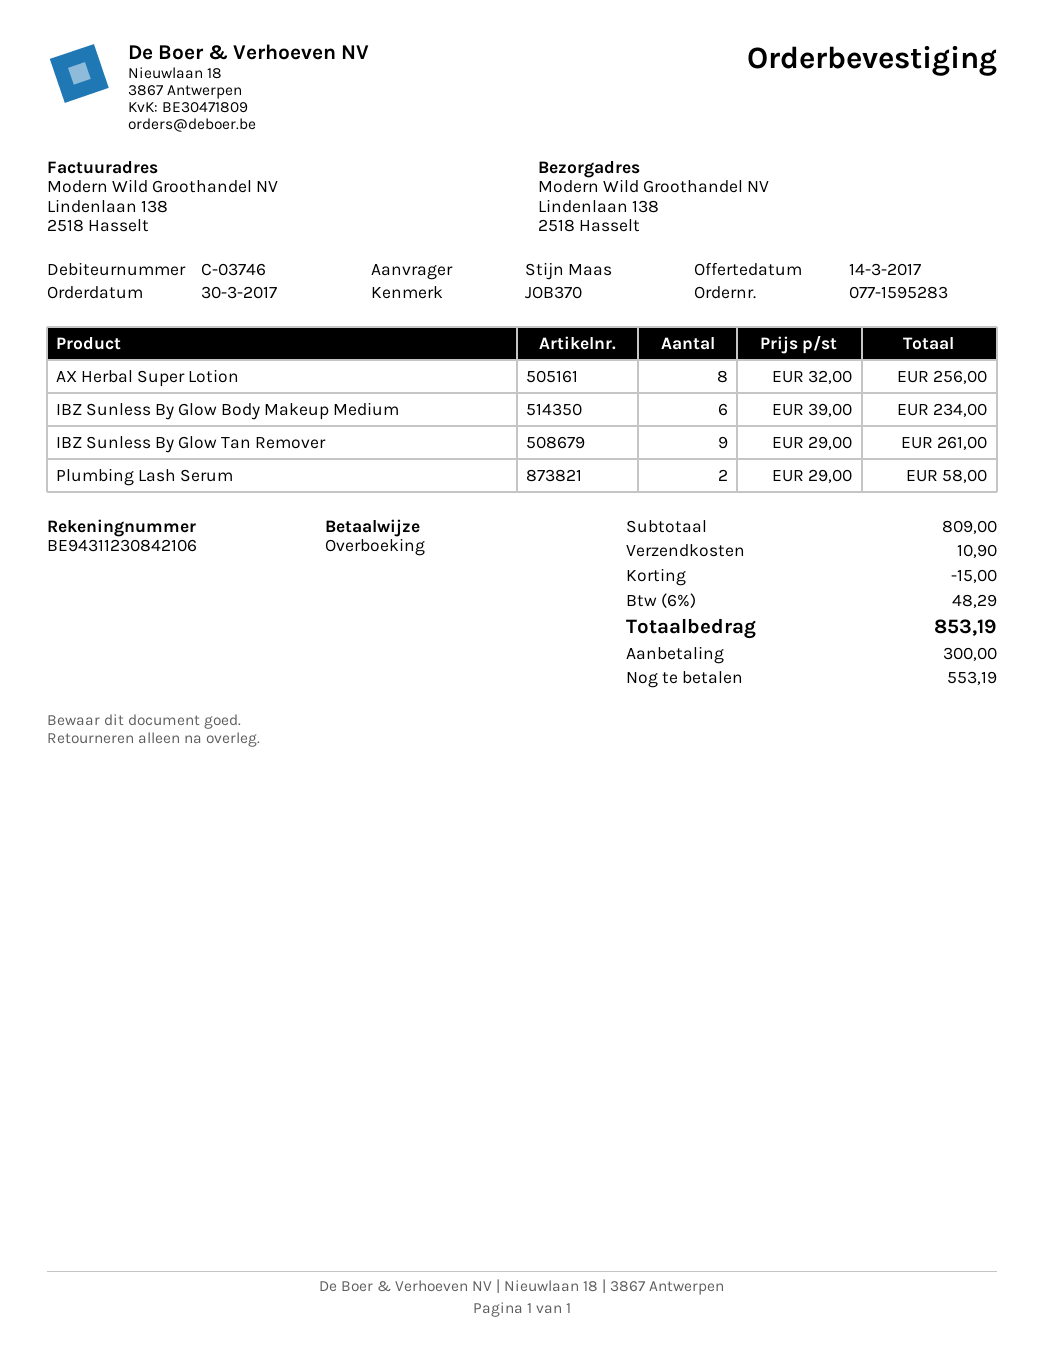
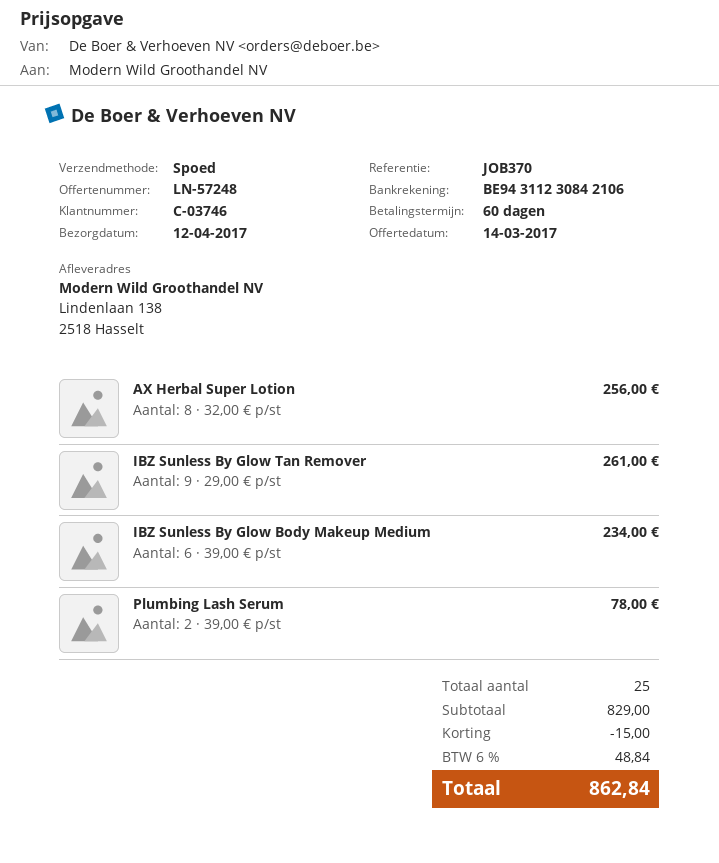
Plumbing Lash Serum: 2 x 29.00 = 58.00 -> 2 x 39.00 = 78.00
subtotal: 809.00 -> 829.00
shipping: 10.90 -> none
tax: 6% = 48.29 -> 6% = 48.84
total: 853.19 -> 862.84

